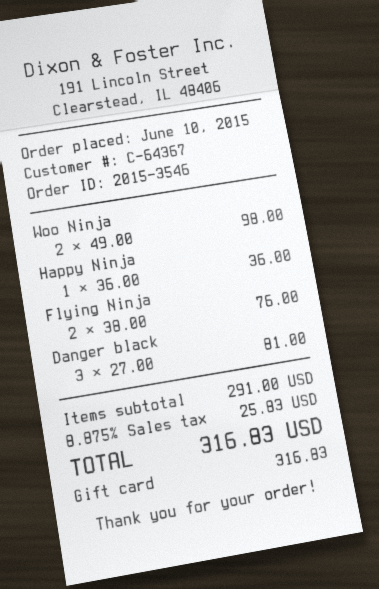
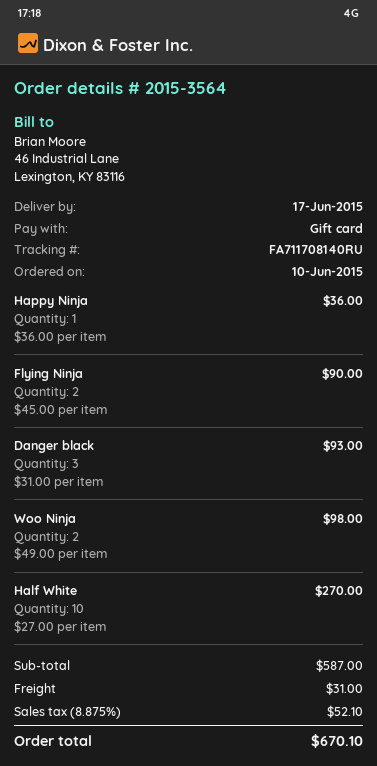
order number: 2015-3546 -> 2015-3564
Flying Ninja: 2 x 38.00 = 76.00 -> 2 x 45.00 = 90.00
Danger black: 3 x 27.00 = 81.00 -> 3 x 31.00 = 93.00
Half White: none -> 10 x 27.00 = 270.00
subtotal: 291.00 -> 587.00
shipping: none -> 31.00
tax: 8.875% = 25.83 -> 8.875% = 52.10
total: 316.83 -> 670.10

